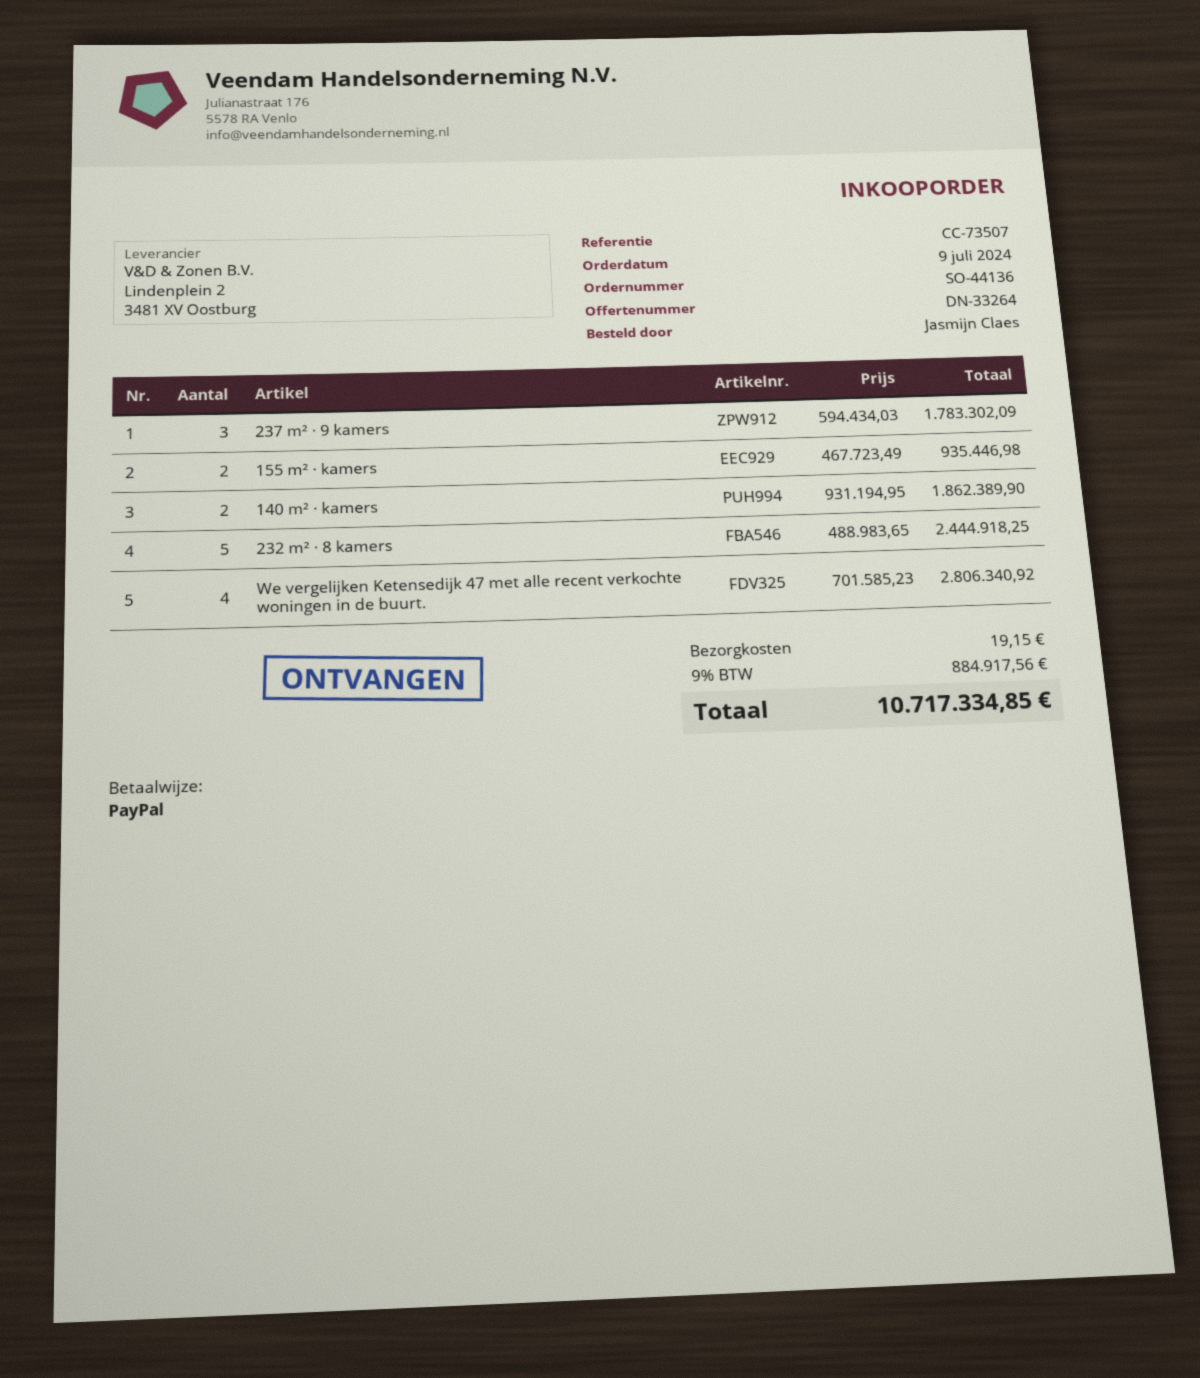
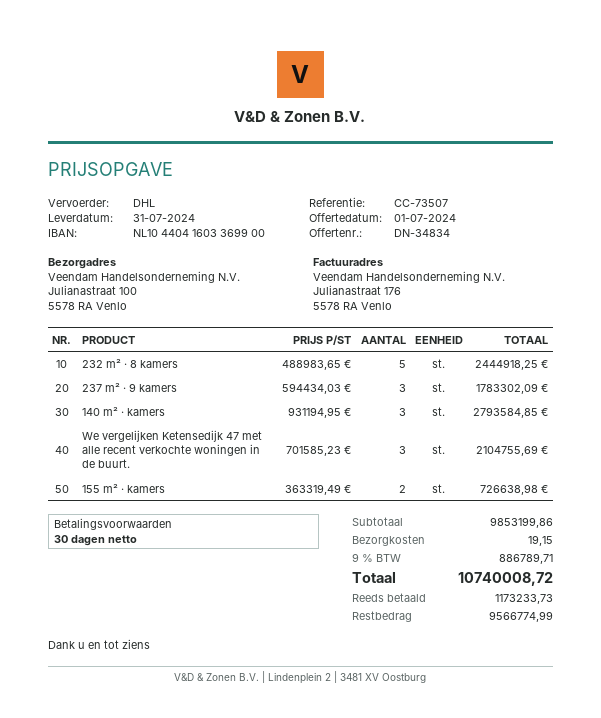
quote number: DN-33264 -> DN-34834
155 m² · kamers: 2 x 467723.49 = 935446.98 -> 2 x 363319.49 = 726638.98
140 m² · kamers: 2 x 931194.95 = 1862389.90 -> 3 x 931194.95 = 2793584.85
We vergelijken Ketensedijk 47 met alle recent verkochte woningen in de buurt.: 4 x 701585.23 = 2806340.92 -> 3 x 701585.23 = 2104755.69
tax: 9% = 884917.56 -> 9% = 886789.71
total: 10717334.85 -> 10740008.72

